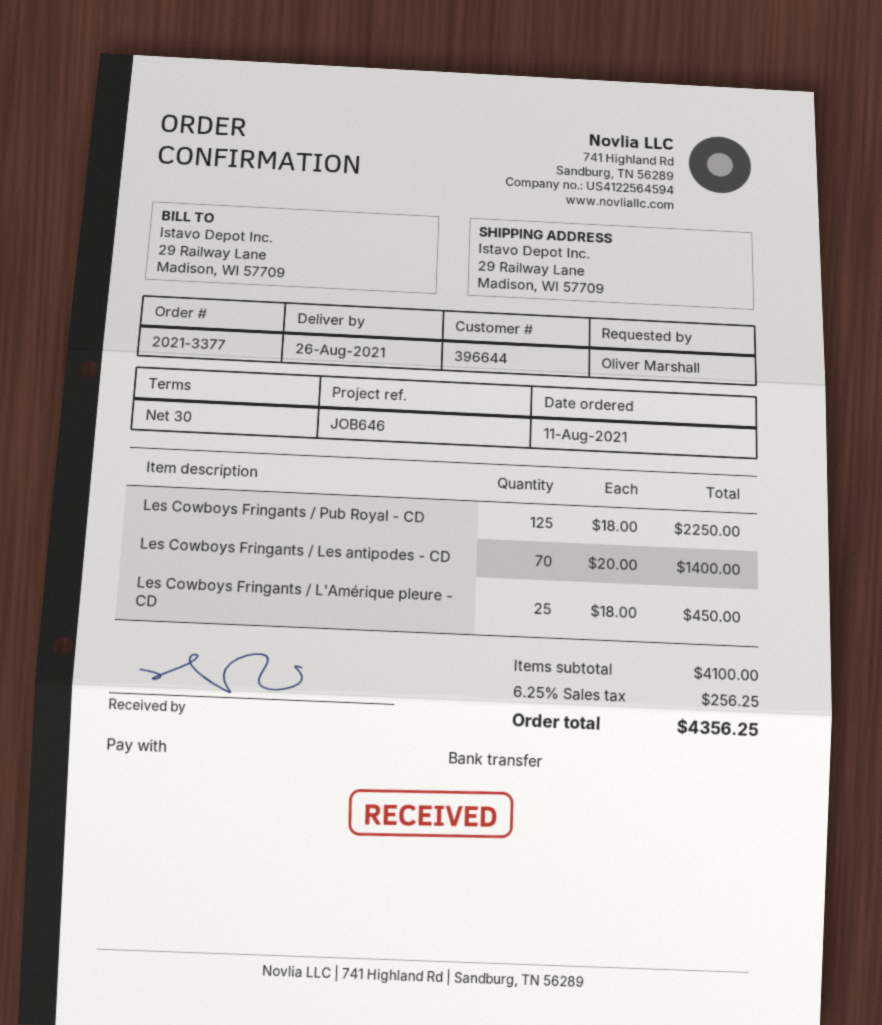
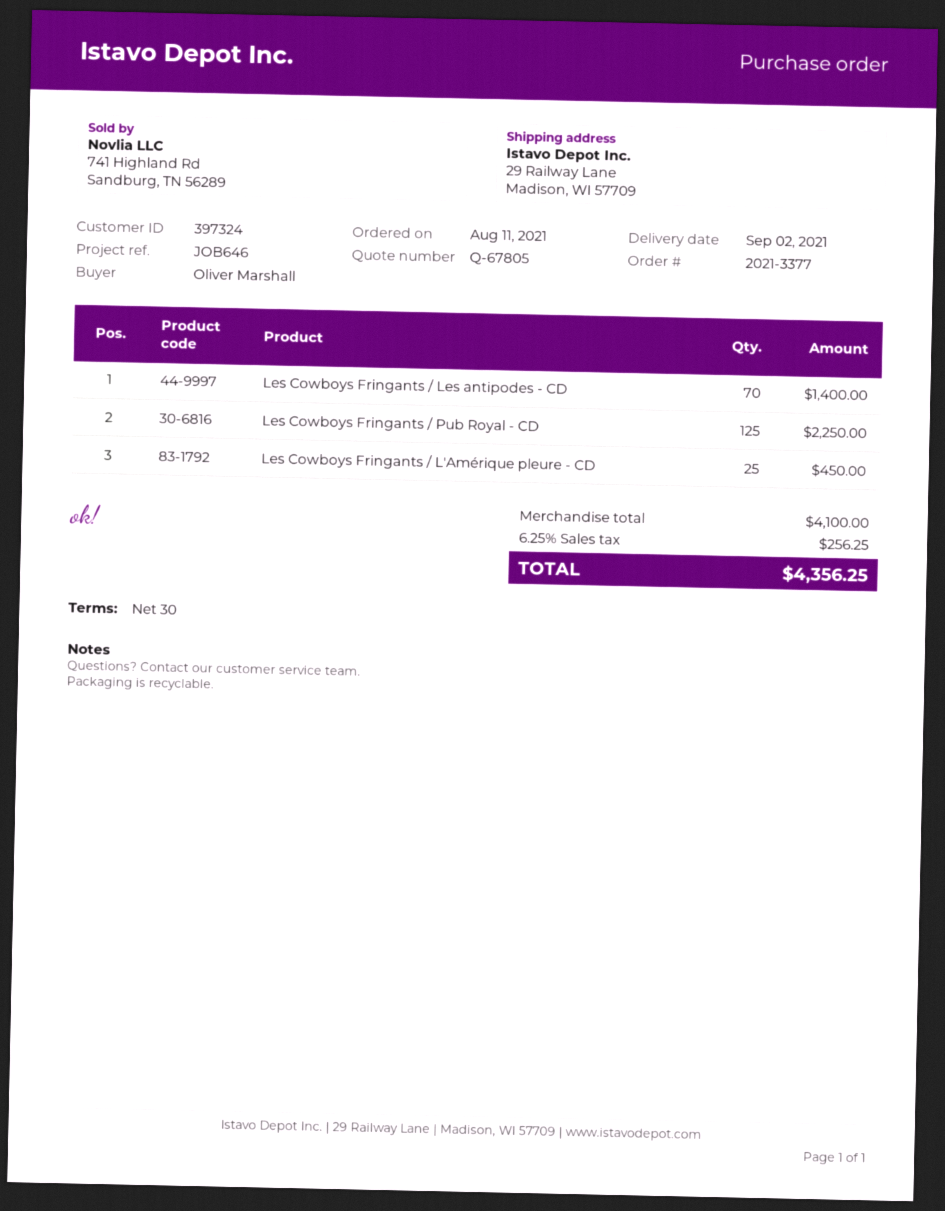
delivery date: 2021-08-26 -> 2021-09-02
customer number: 396644 -> 397324

